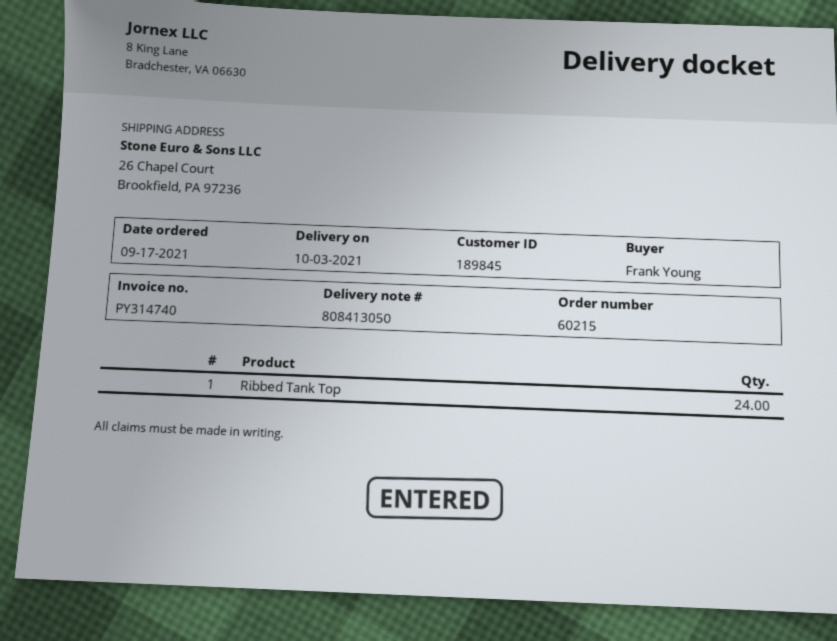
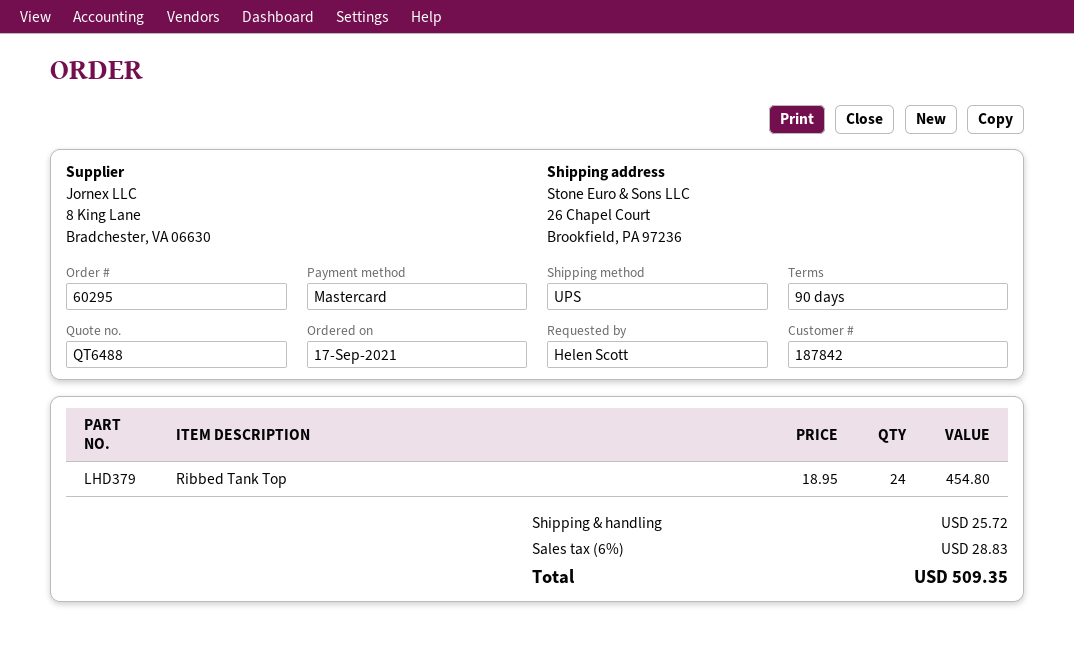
order number: 60215 -> 60295
customer number: 189845 -> 187842
ordered by: Frank Young -> Helen Scott

